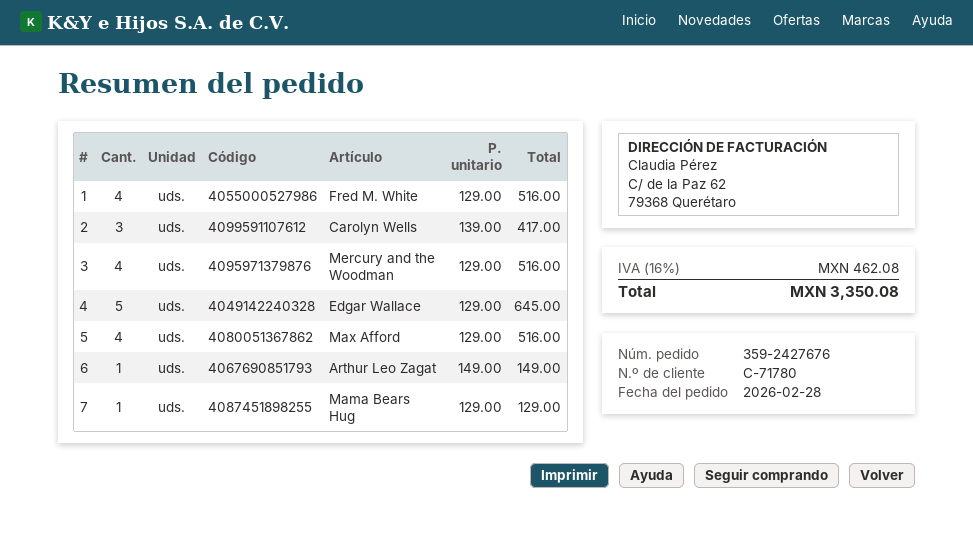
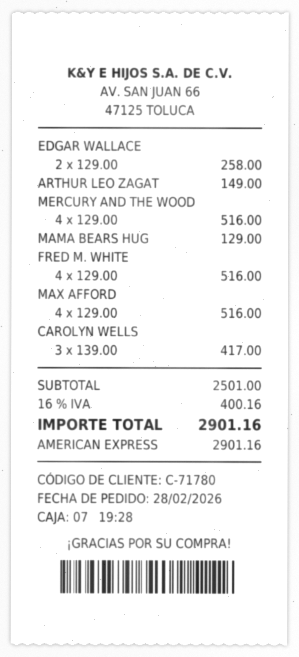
Edgar Wallace: 5 x 129.00 = 645.00 -> 2 x 129.00 = 258.00
tax: 16% = 462.08 -> 16% = 400.16
total: 3350.08 -> 2901.16

